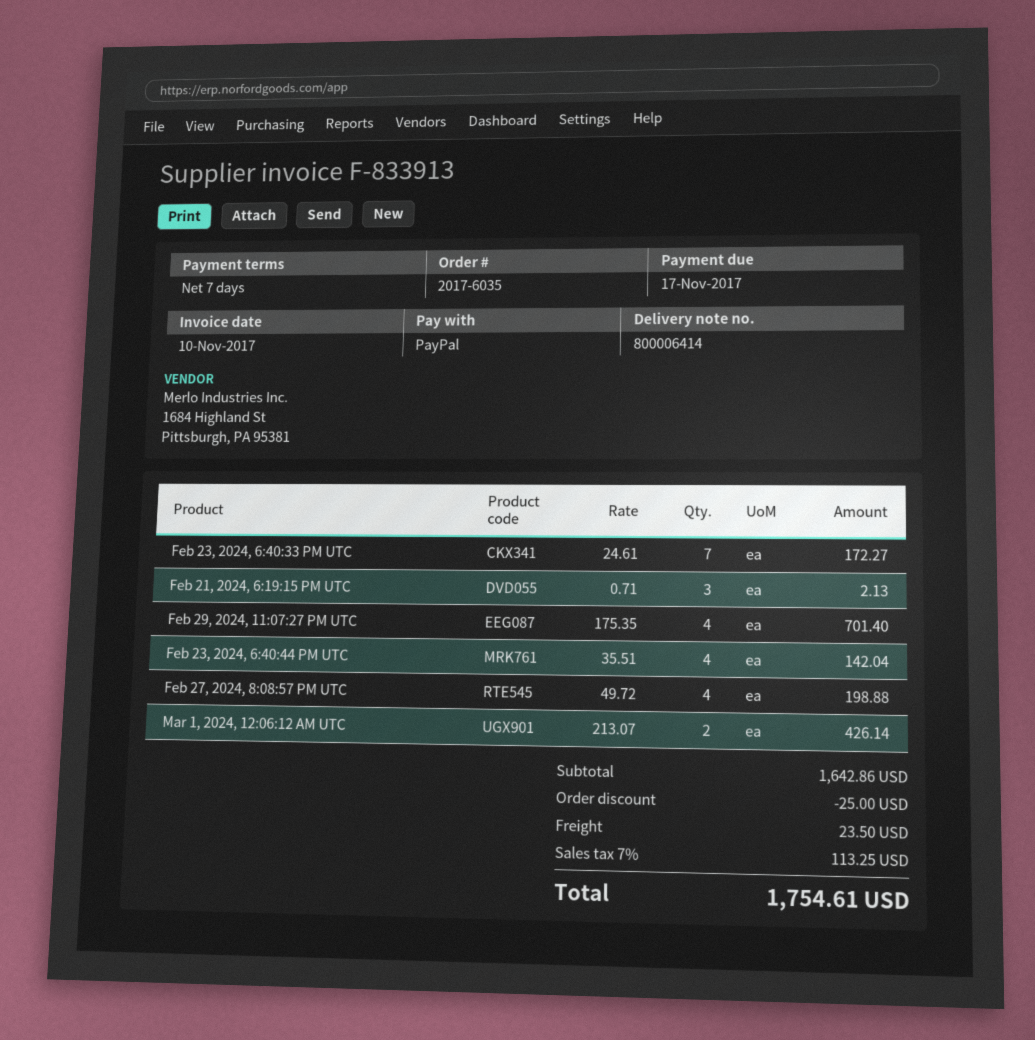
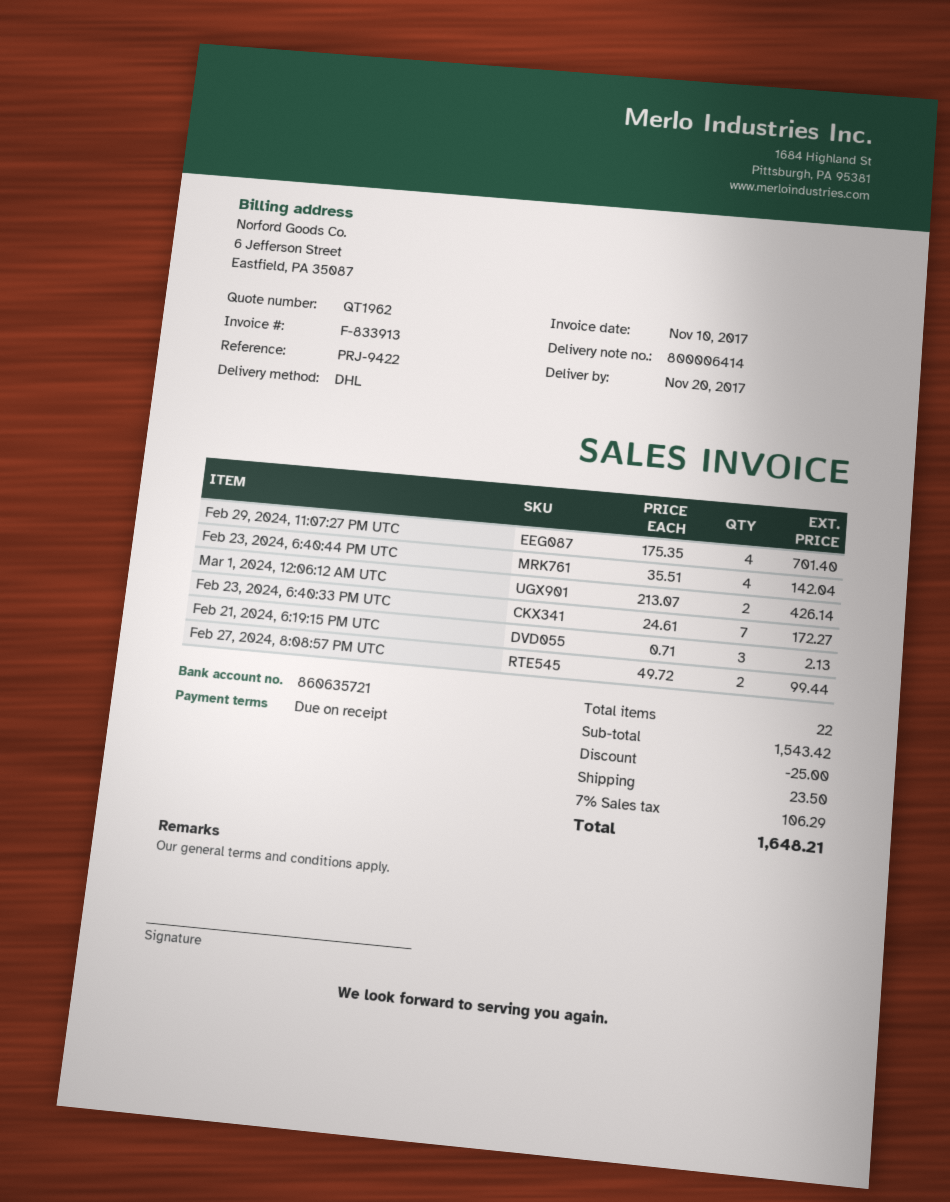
payment terms: 7 days -> on receipt
Feb 27, 2024, 8:08:57 PM UTC: 4 x 49.72 = 198.88 -> 2 x 49.72 = 99.44
subtotal: 1642.86 -> 1543.42
tax: 7% = 113.25 -> 7% = 106.29
total: 1754.61 -> 1648.21

